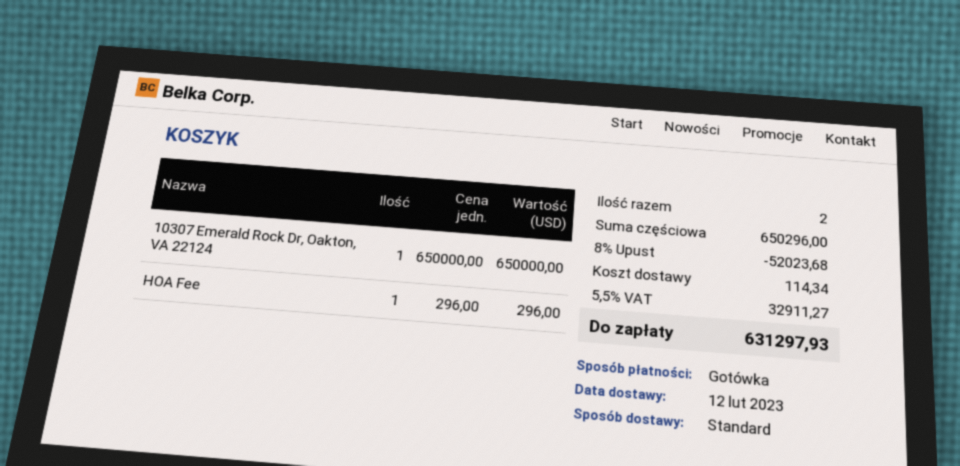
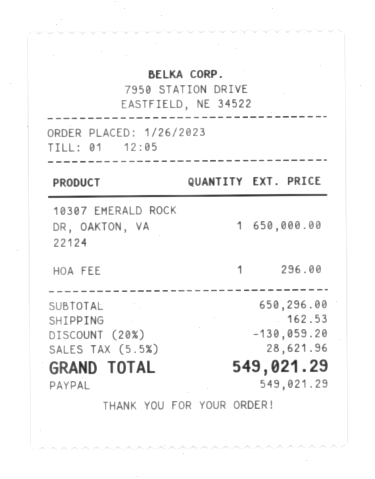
payment method: cash -> PayPal
discount: 8% = 52023.68 -> 20% = 130059.20
shipping: 114.34 -> 162.53
tax: 5.5% = 32911.27 -> 5.5% = 28621.96
total: 631297.93 -> 549021.29

